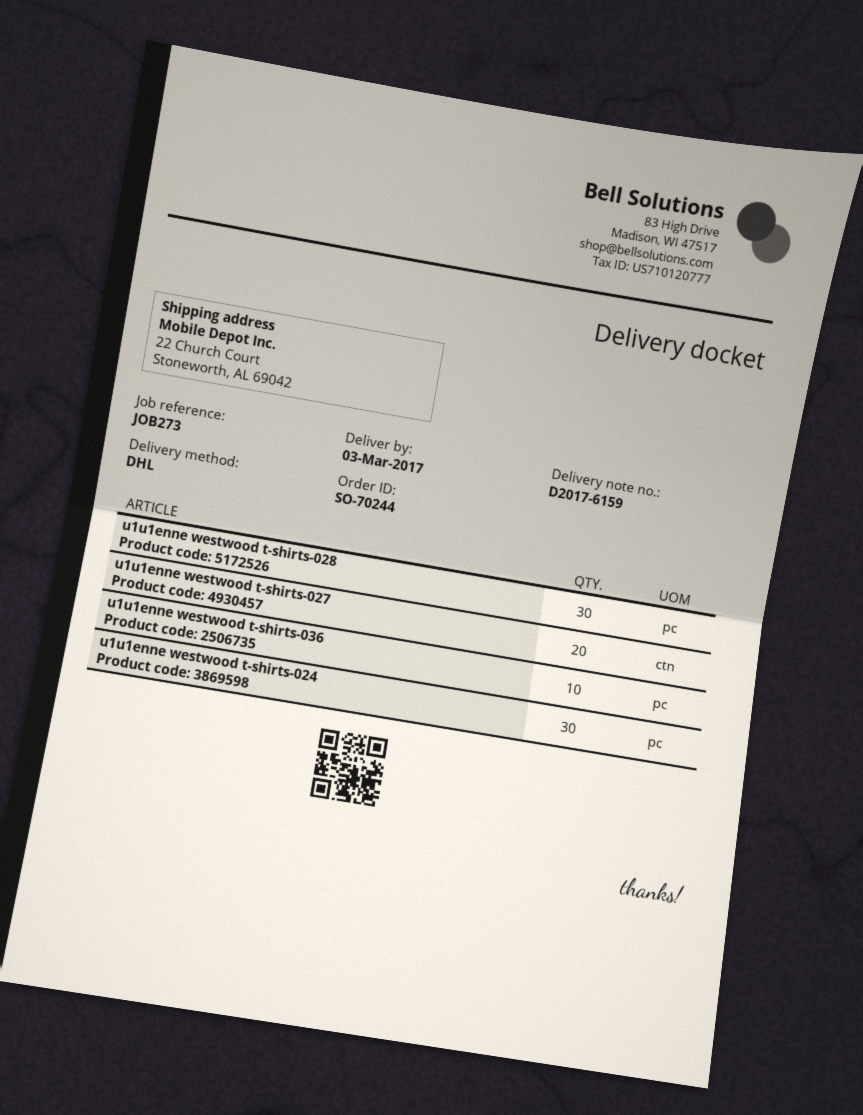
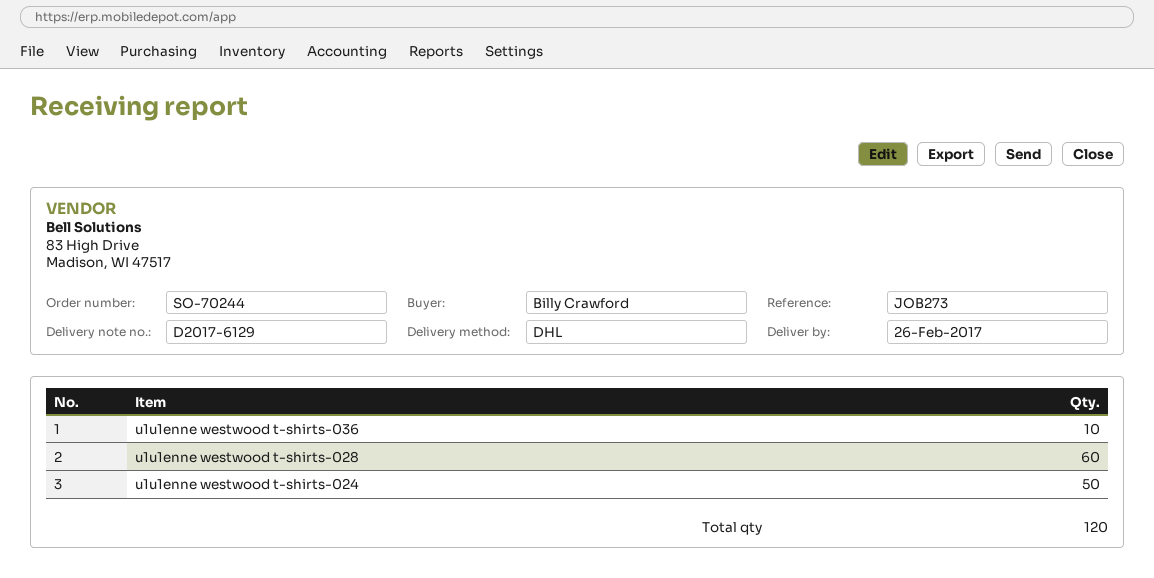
delivery note number: D2017-6159 -> D2017-6129
delivery date: 2017-03-03 -> 2017-02-26
u1u1enne westwood t-shirts-028: 30 -> 60
u1u1enne westwood t-shirts-027: 20 -> none
u1u1enne westwood t-shirts-024: 30 -> 50

